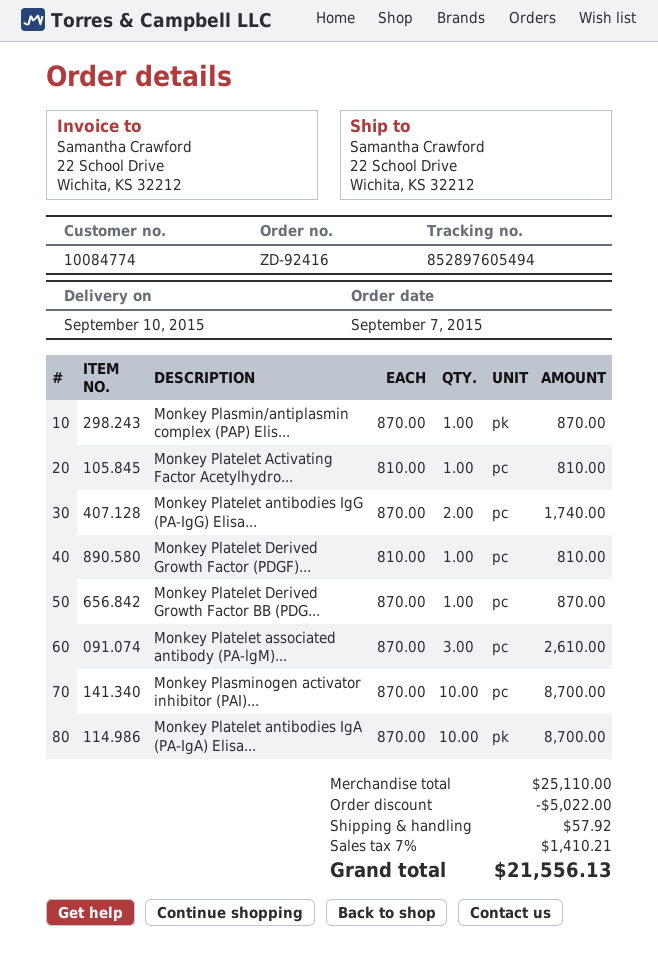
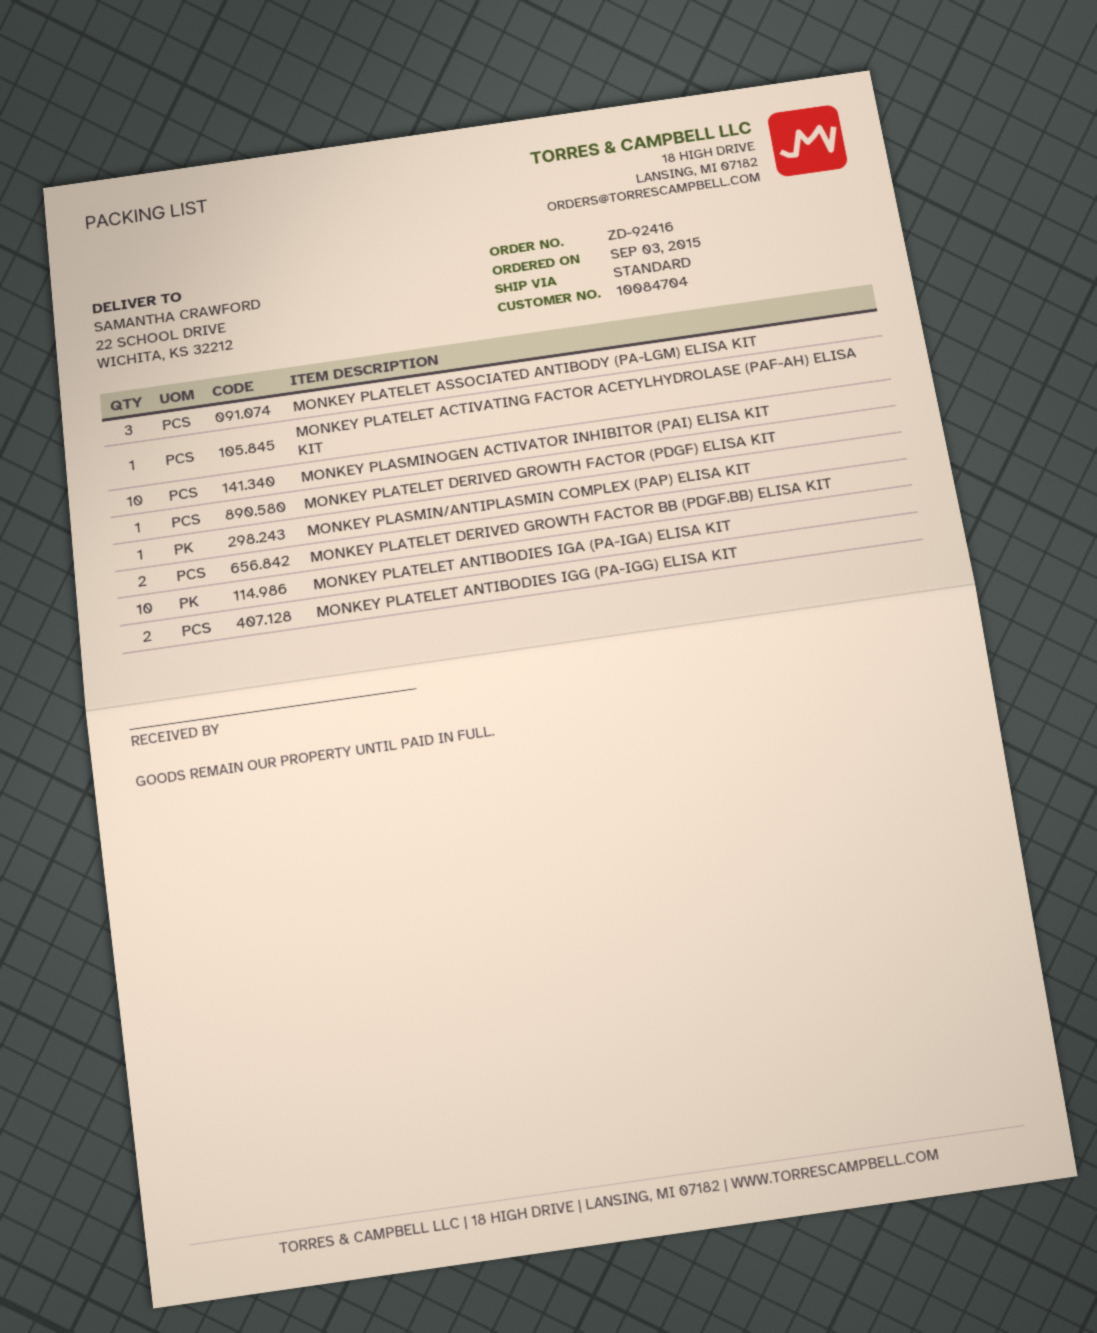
order date: 2015-09-07 -> 2015-09-03
customer number: 10084774 -> 10084704
Monkey Platelet Derived Growth Factor BB (PDG...: 1 -> 2

